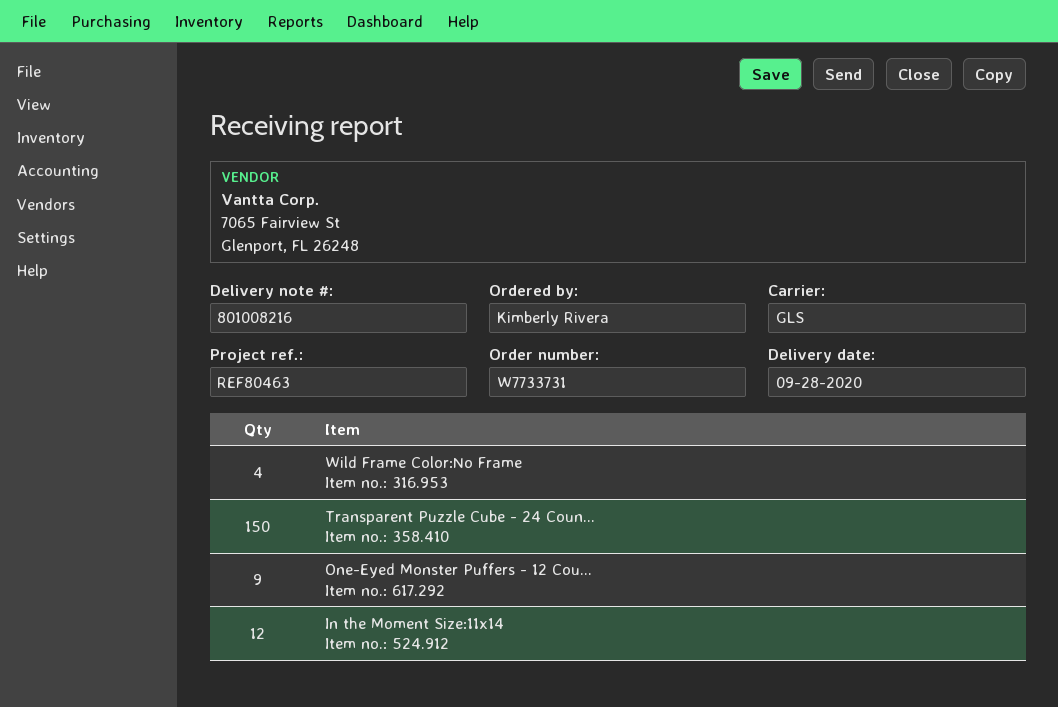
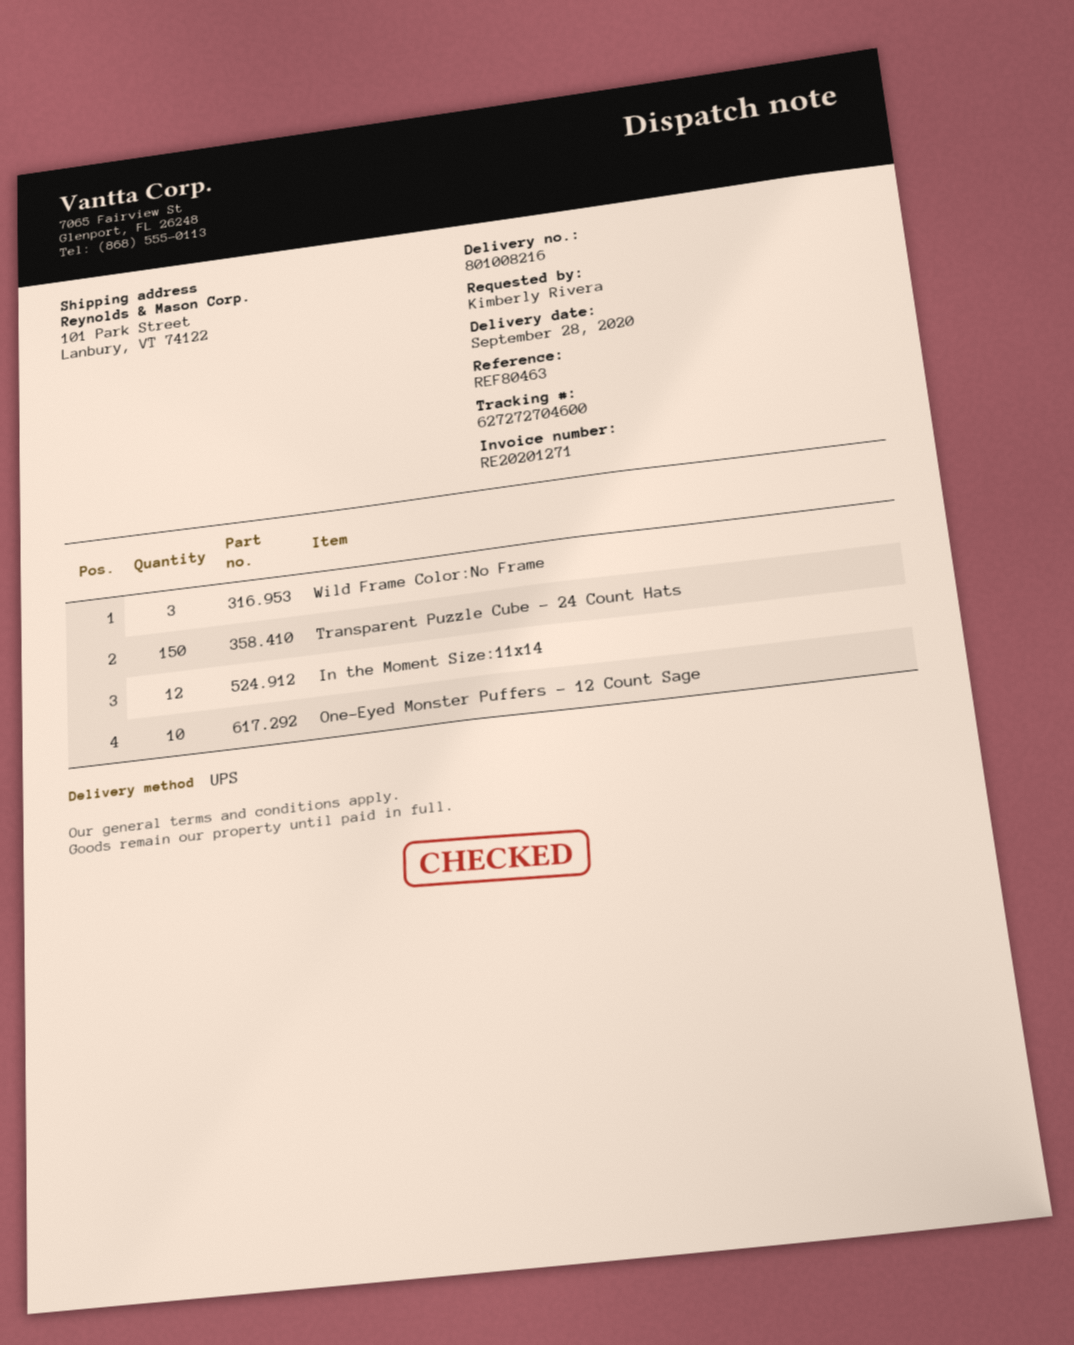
shipping method: GLS -> UPS
Wild Frame Color:No Frame: 4 -> 3
One-Eyed Monster Puffers - 12 Cou...: 9 -> 10

